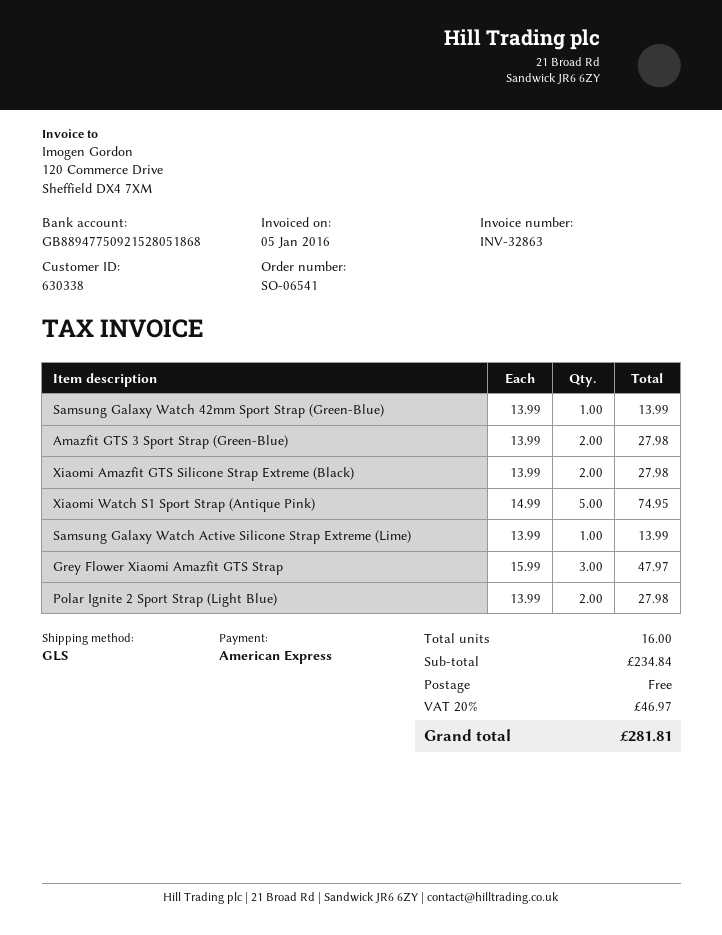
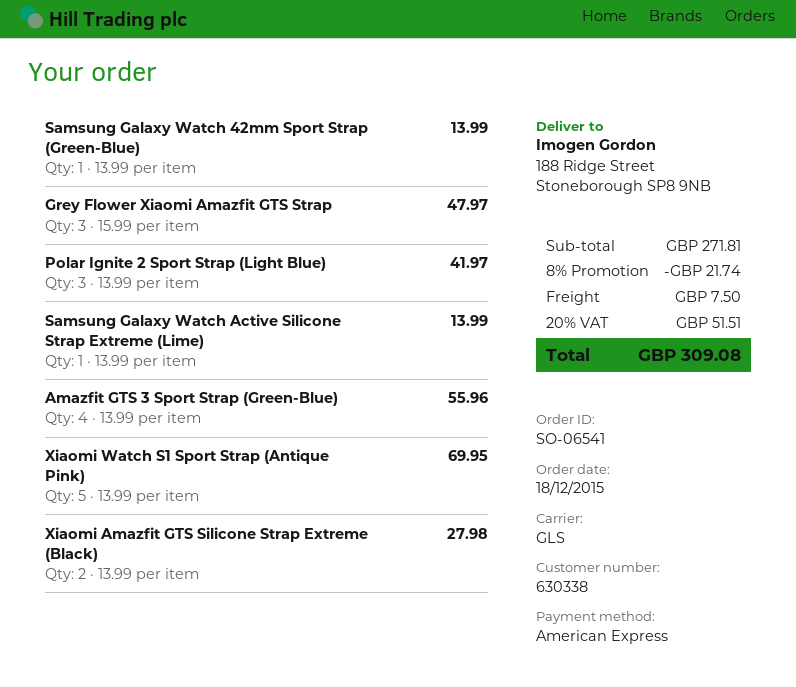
Amazfit GTS 3 Sport Strap (Green-Blue): 2 x 13.99 = 27.98 -> 4 x 13.99 = 55.96
Xiaomi Watch S1 Sport Strap (Antique Pink): 5 x 14.99 = 74.95 -> 5 x 13.99 = 69.95
Polar Ignite 2 Sport Strap (Light Blue): 2 x 13.99 = 27.98 -> 3 x 13.99 = 41.97
subtotal: 234.84 -> 271.81
discount: none -> 8% = 21.74
shipping: 0.00 -> 7.50
tax: 20% = 46.97 -> 20% = 51.51
total: 281.81 -> 309.08

